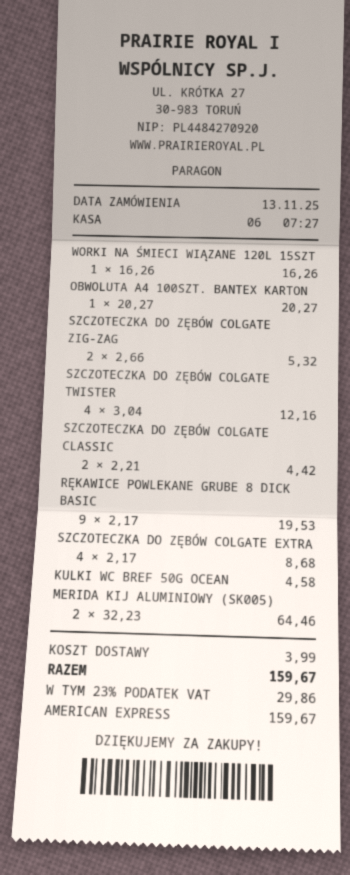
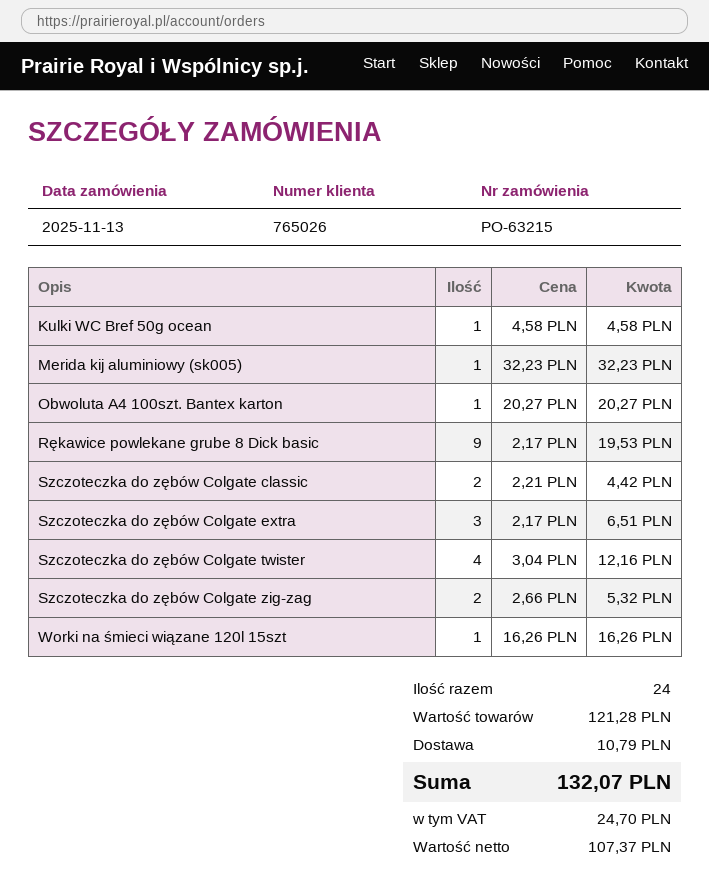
SZCZOTECZKA DO ZĘBÓW COLGATE EXTRA: 4 x 2.17 = 8.68 -> 3 x 2.17 = 6.51
MERIDA KIJ ALUMINIOWY (SK005): 2 x 32.23 = 64.46 -> 1 x 32.23 = 32.23
shipping: 3.99 -> 10.79
tax: 29.86 -> 24.70
total: 159.67 -> 132.07

